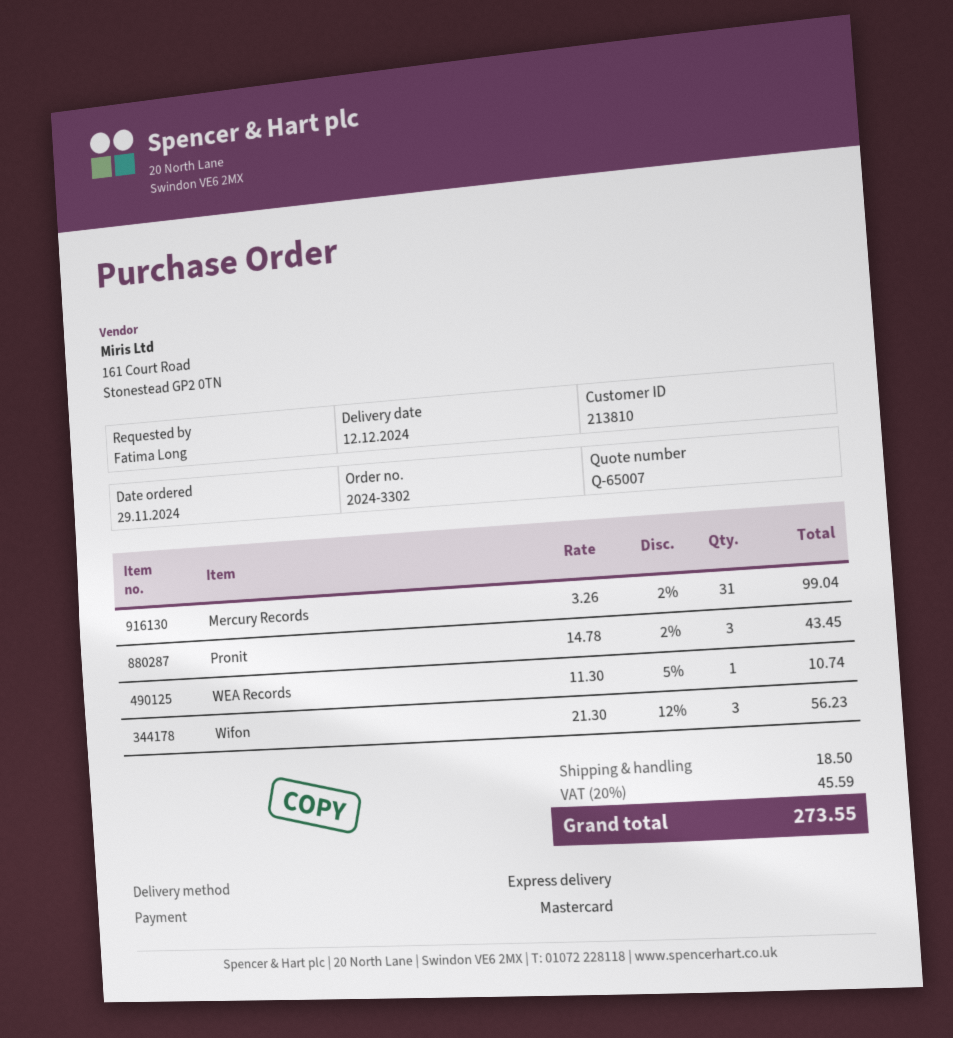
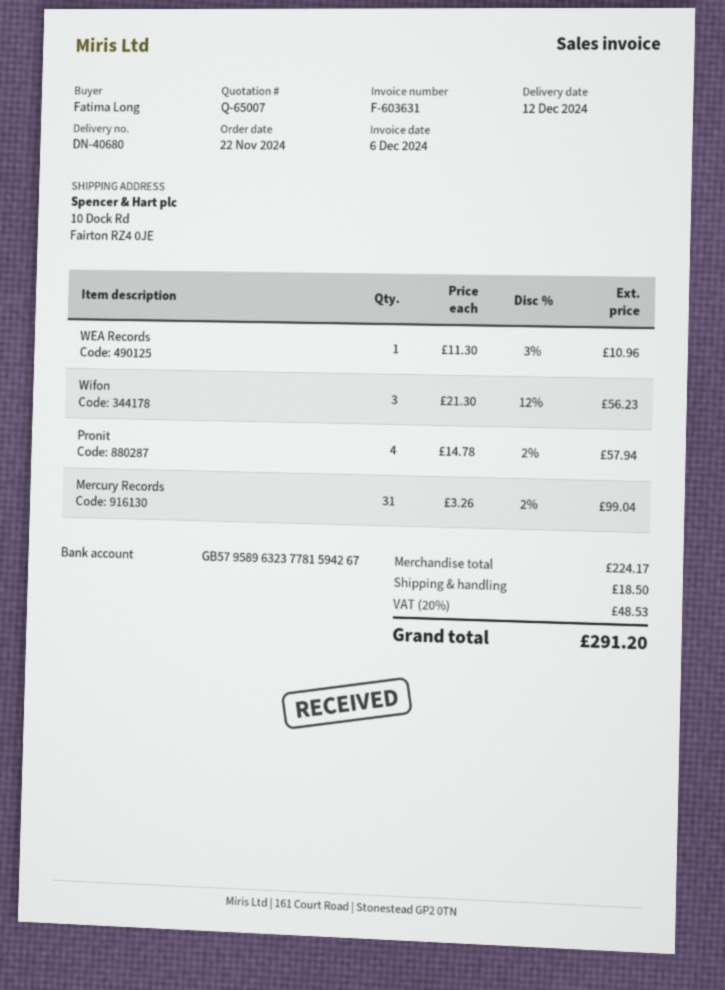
order date: 2024-11-29 -> 2024-11-22
Pronit: 3 x 14.78 - 2% = 43.45 -> 4 x 14.78 - 2% = 57.94
WEA Records: 1 x 11.30 - 5% = 10.74 -> 1 x 11.30 - 3% = 10.96
tax: 20% = 45.59 -> 20% = 48.53
total: 273.55 -> 291.20

